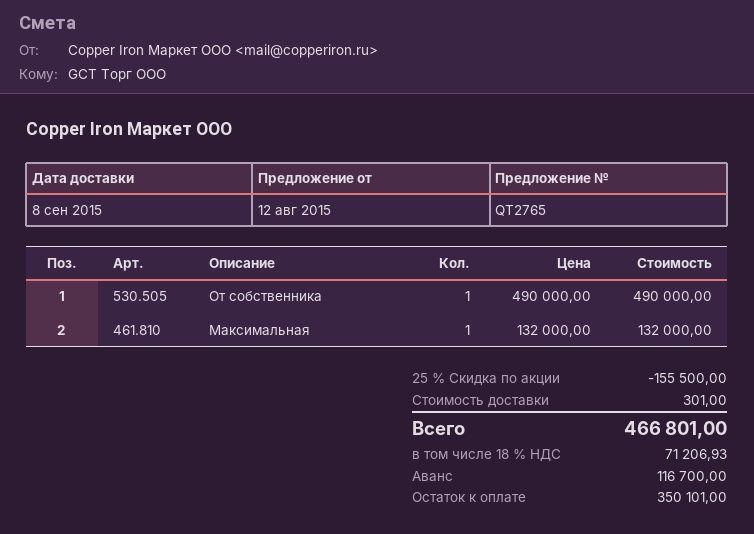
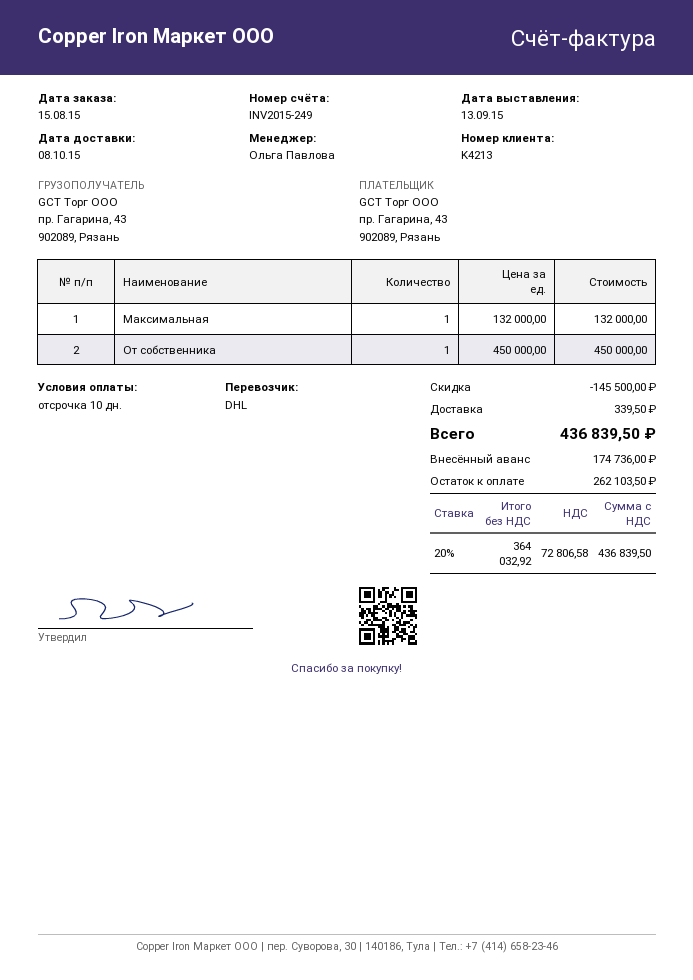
delivery date: 2015-09-08 -> 2015-10-08
От собственника: 1 x 490000.00 = 490000.00 -> 1 x 450000.00 = 450000.00
discount: 155500.00 -> 145500.00
shipping: 301.00 -> 339.50
tax: 18% = 71206.93 -> 20% = 72806.58
total: 466801.00 -> 436839.50
deposit: 116700.00 -> 174736.00
balance: 350101.00 -> 262103.50

